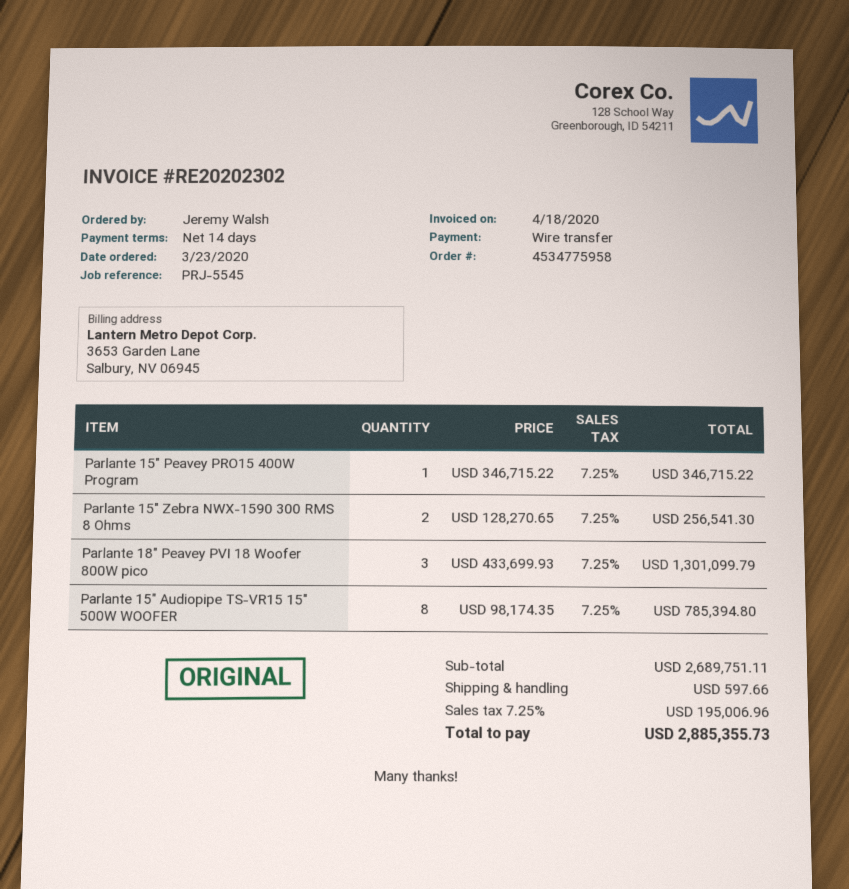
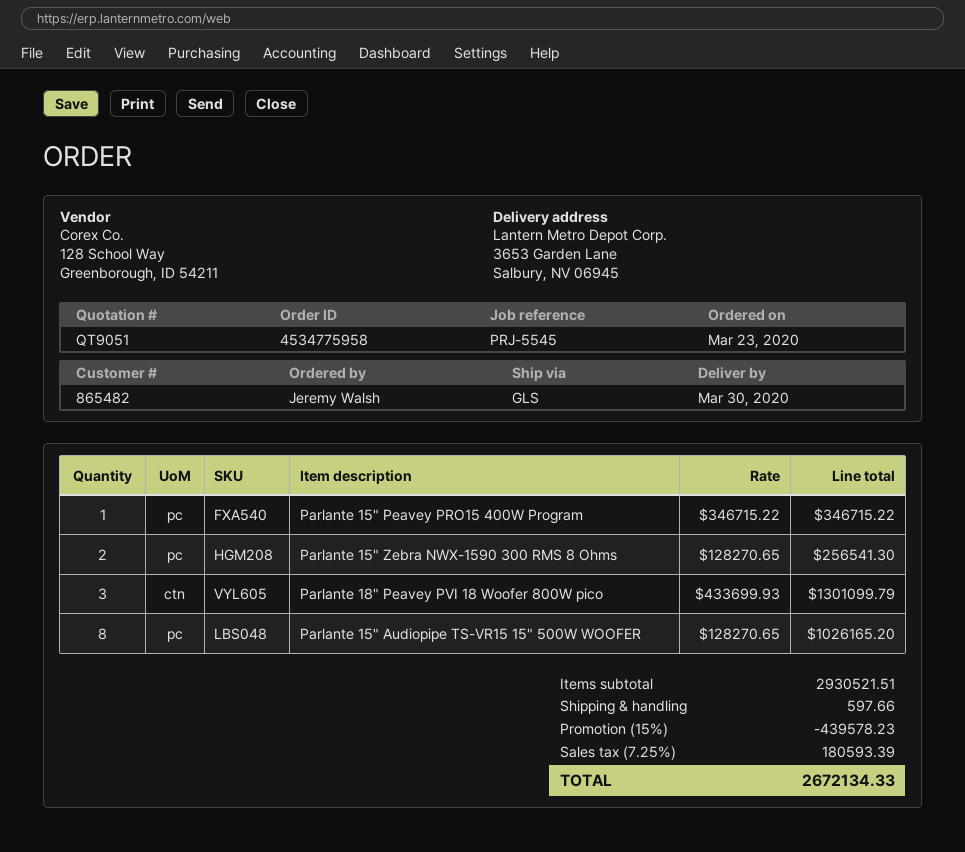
Parlante 15" Audiopipe TS-VR15 15" 500W WOOFER: 8 x 98174.35 = 785394.80 -> 8 x 128270.65 = 1026165.20
subtotal: 2689751.11 -> 2930521.51
discount: none -> 15% = 439578.23
tax: 7.25% = 195006.96 -> 7.25% = 180593.39
total: 2885355.73 -> 2672134.33

